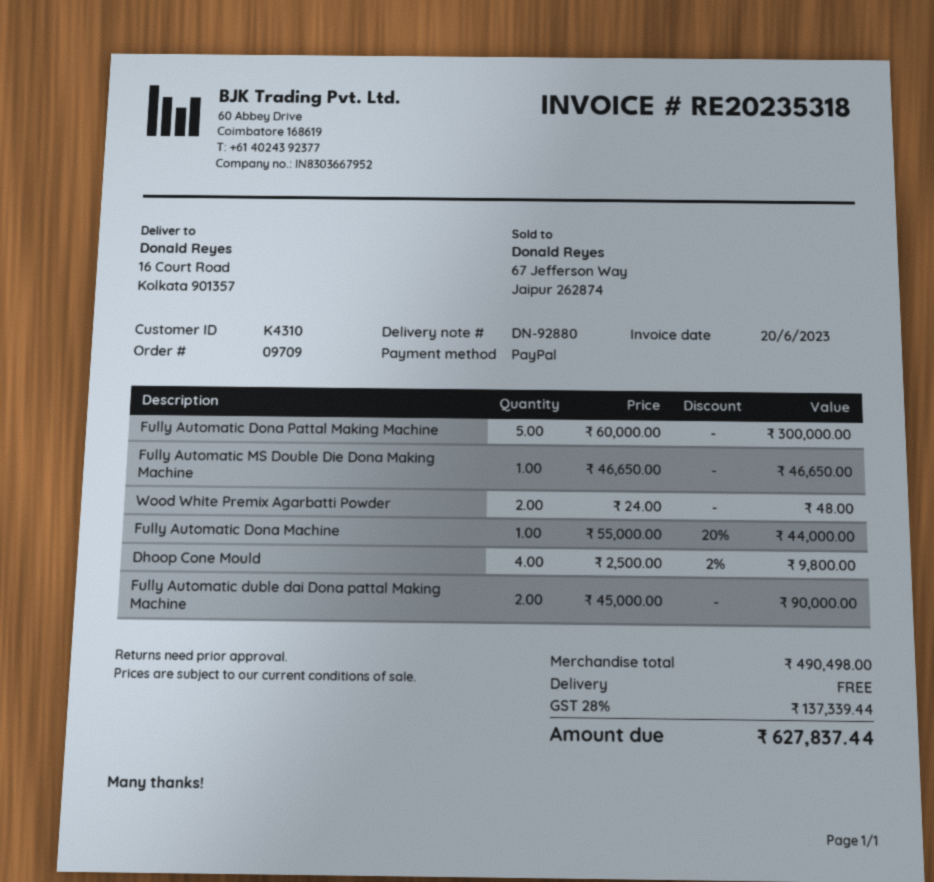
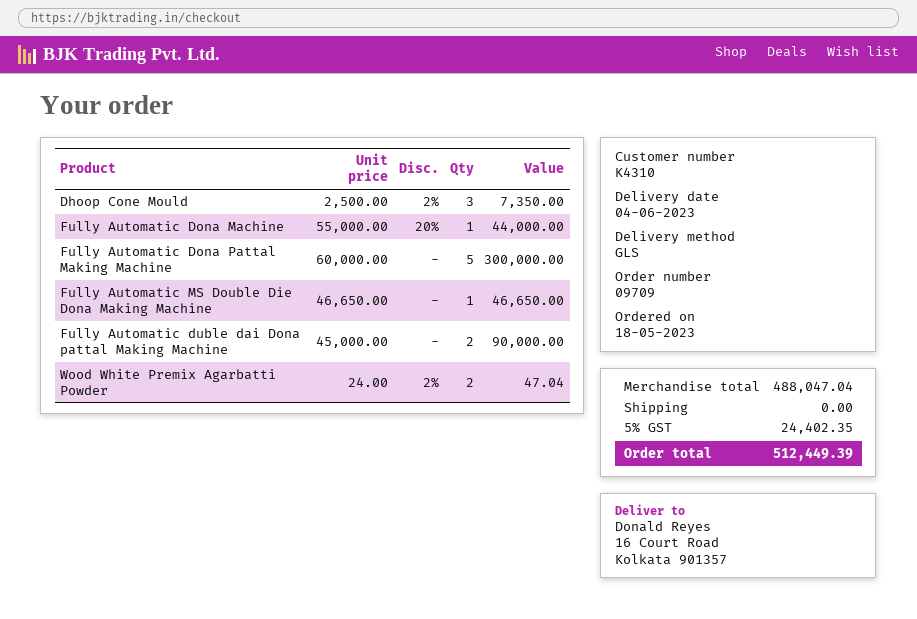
Wood White Premix Agarbatti Powder: 2 x 24.00 = 48.00 -> 2 x 24.00 - 2% = 47.04
Dhoop Cone Mould: 4 x 2500.00 - 2% = 9800.00 -> 3 x 2500.00 - 2% = 7350.00
subtotal: 490498.00 -> 488047.04
tax: 28% = 137339.44 -> 5% = 24402.35
total: 627837.44 -> 512449.39

